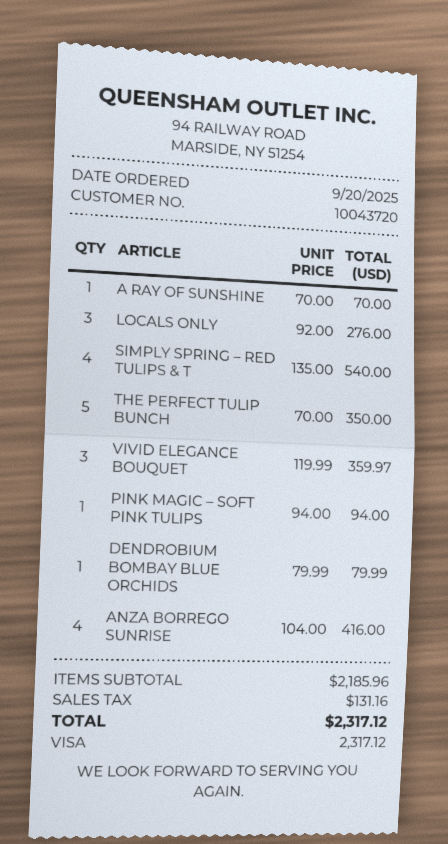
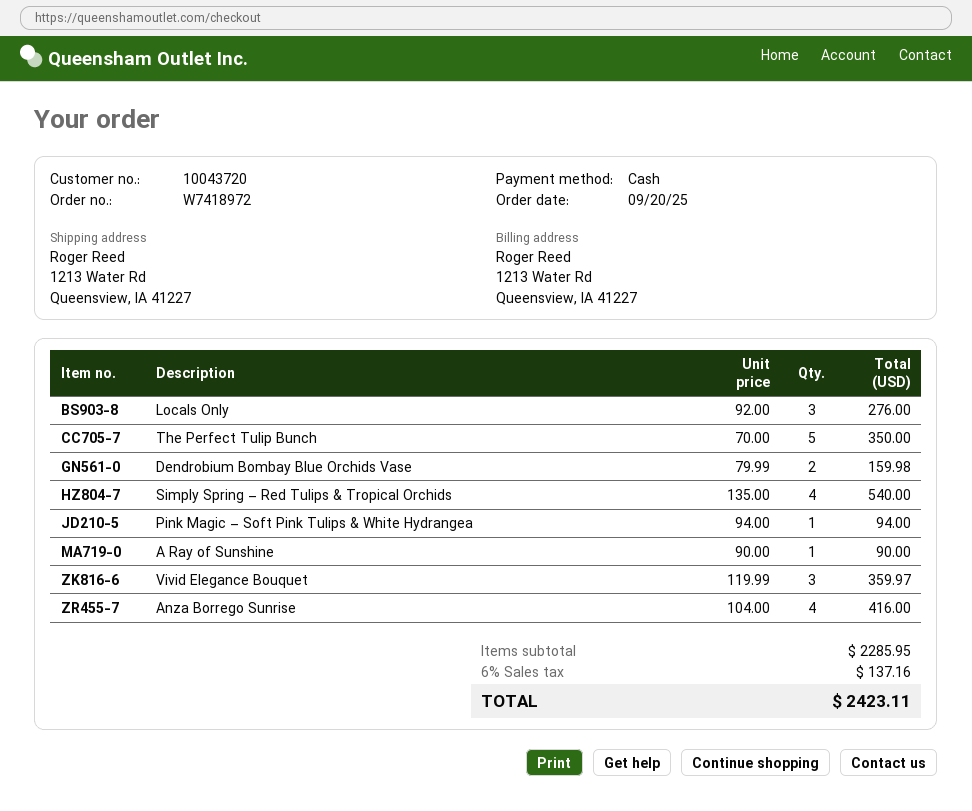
payment method: Visa -> cash
A RAY OF SUNSHINE: 1 x 70.00 = 70.00 -> 1 x 90.00 = 90.00
DENDROBIUM BOMBAY BLUE ORCHIDS: 1 x 79.99 = 79.99 -> 2 x 79.99 = 159.98
subtotal: 2185.96 -> 2285.95
tax: 131.16 -> 137.16
total: 2317.12 -> 2423.11

